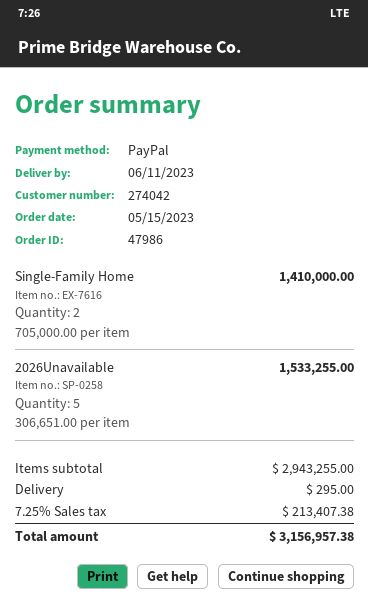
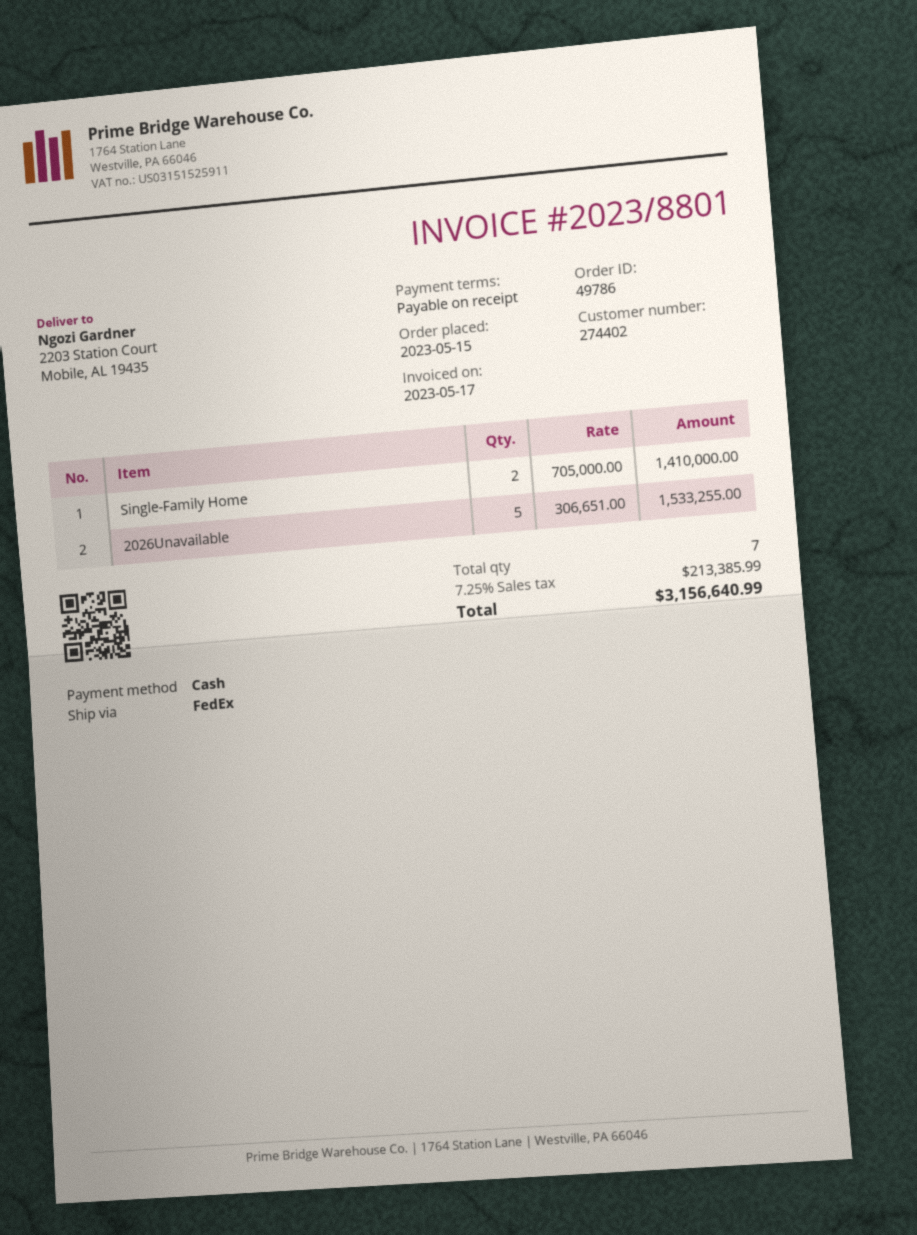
order number: 47986 -> 49786
customer number: 274042 -> 274402
payment method: PayPal -> cash
shipping: 295.00 -> none
tax: 7.25% = 213407.38 -> 7.25% = 213385.99
total: 3156957.38 -> 3156640.99

